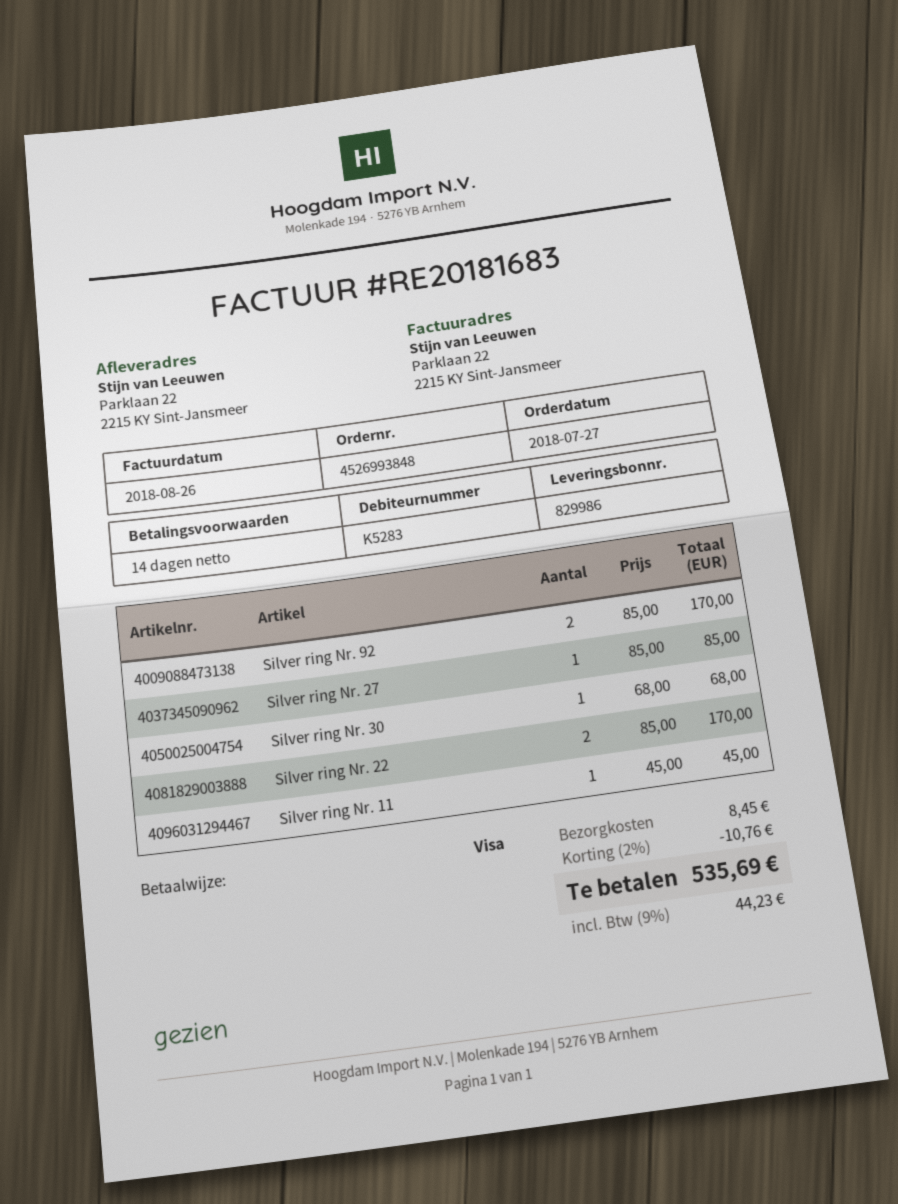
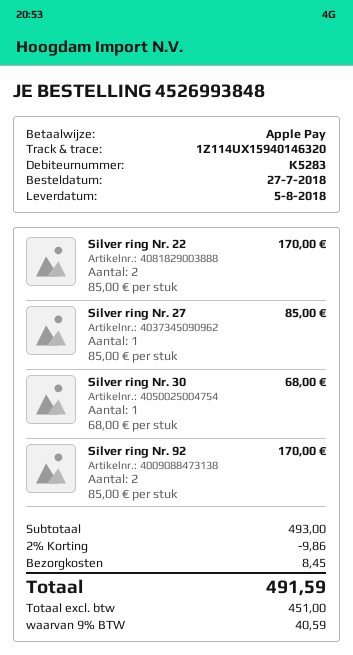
payment method: Visa -> Apple Pay
Silver ring Nr. 11: 1 x 45.00 = 45.00 -> none
discount: 2% = 10.76 -> 2% = 9.86
tax: 9% = 44.23 -> 9% = 40.59
total: 535.69 -> 491.59

